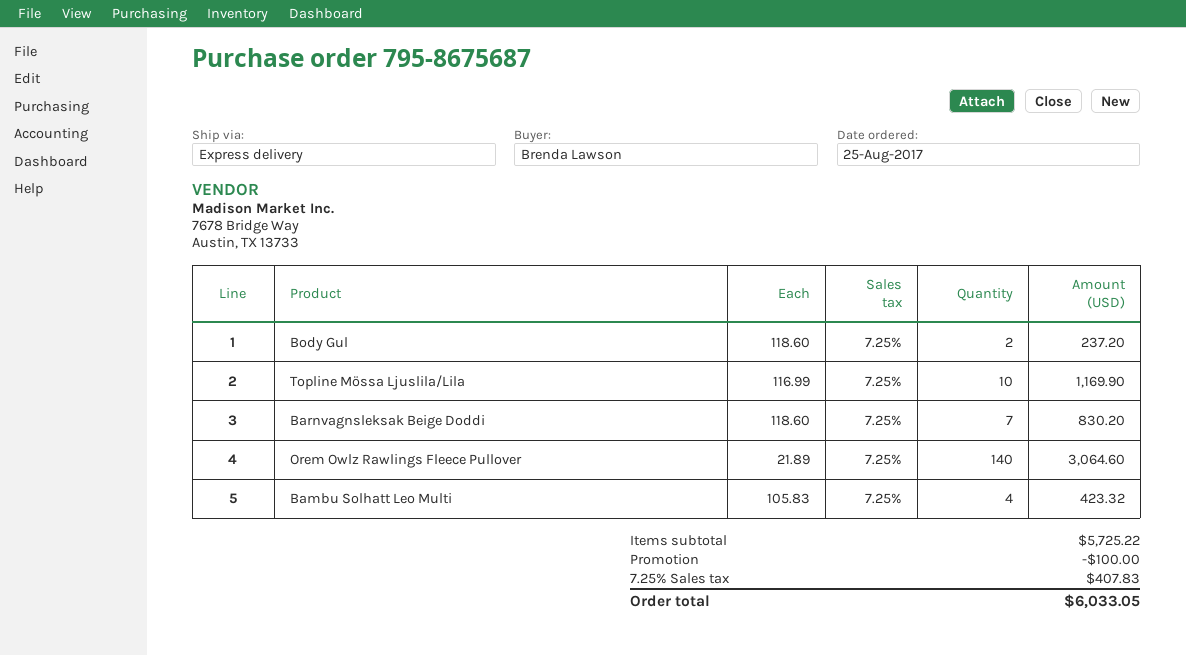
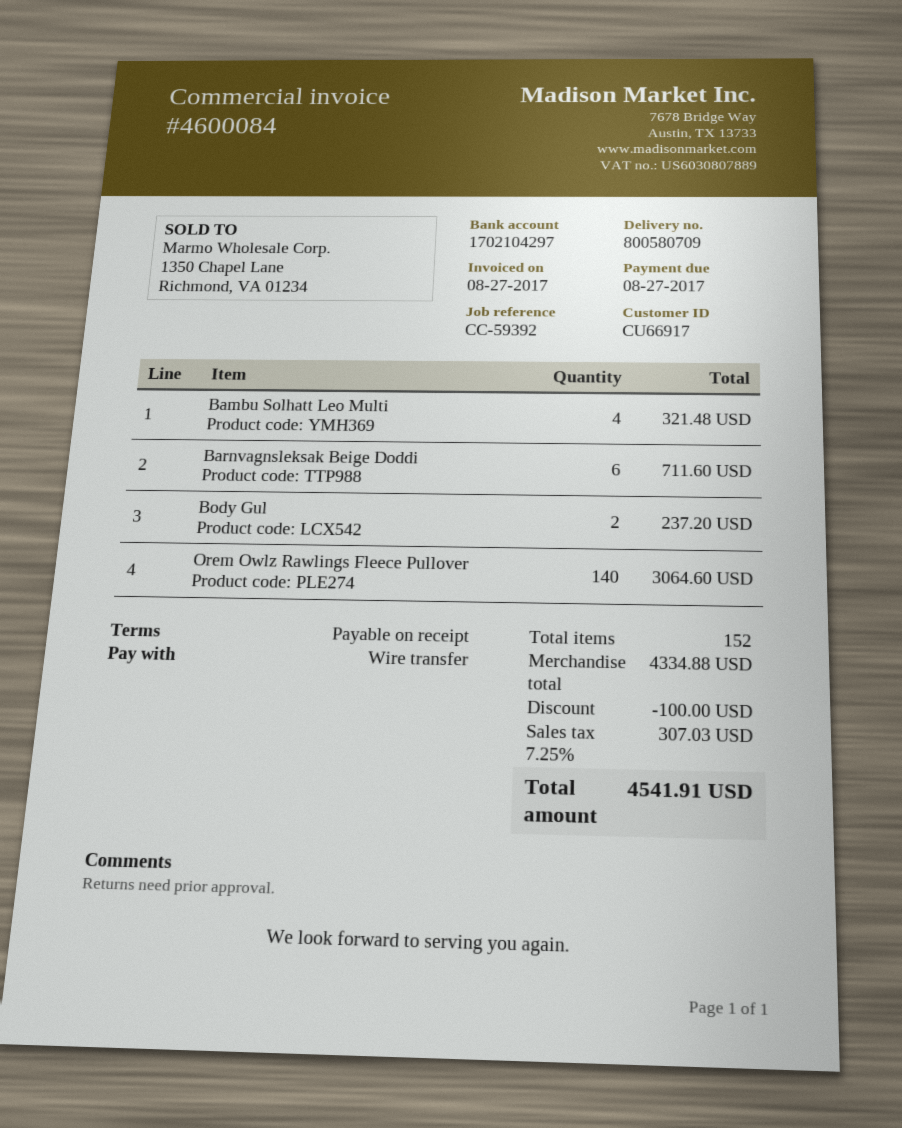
Topline Mössa Ljuslila/Lila: 10 for 1169.90 -> none
Barnvagnsleksak Beige Doddi: 7 for 830.20 -> 6 for 711.60
Bambu Solhatt Leo Multi: 4 for 423.32 -> 4 for 321.48
subtotal: 5725.22 -> 4334.88
tax: 7.25% = 407.83 -> 7.25% = 307.03
total: 6033.05 -> 4541.91

